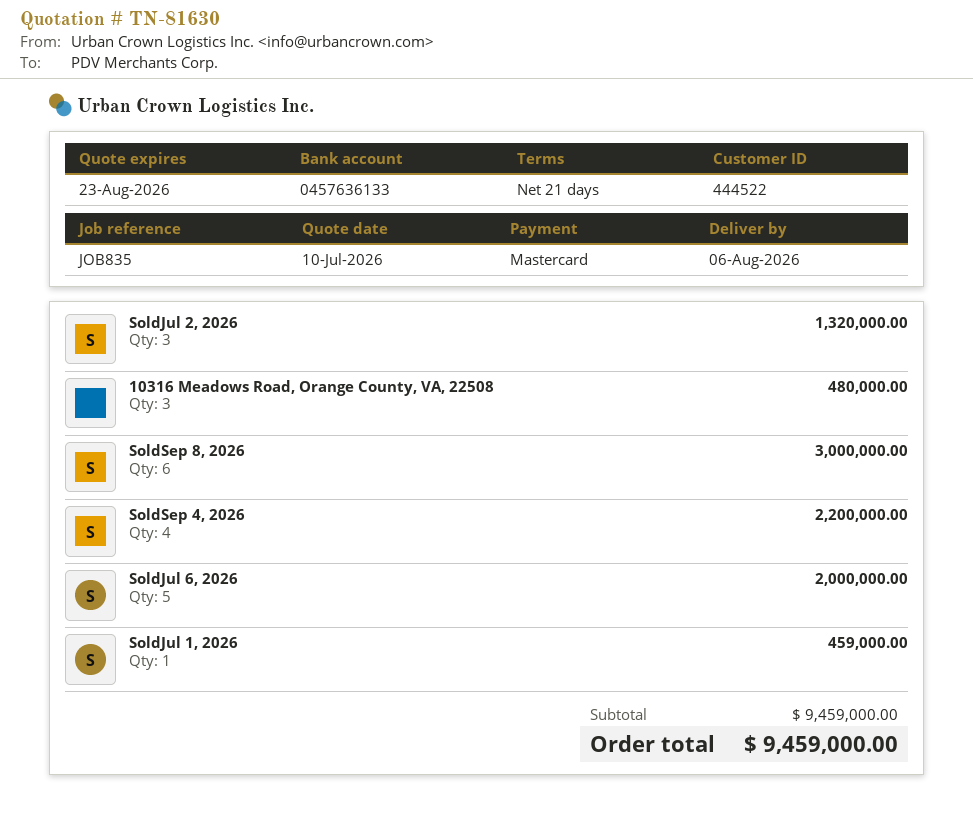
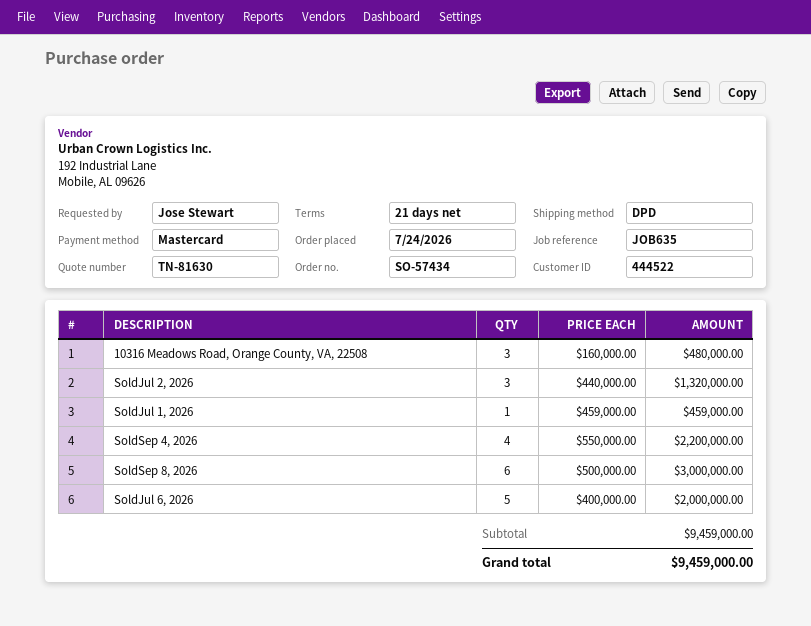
reference: JOB835 -> JOB635

